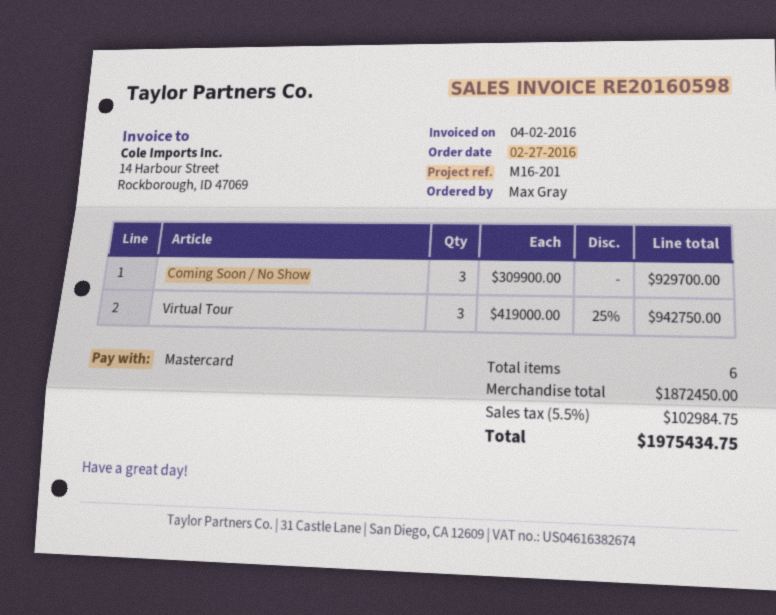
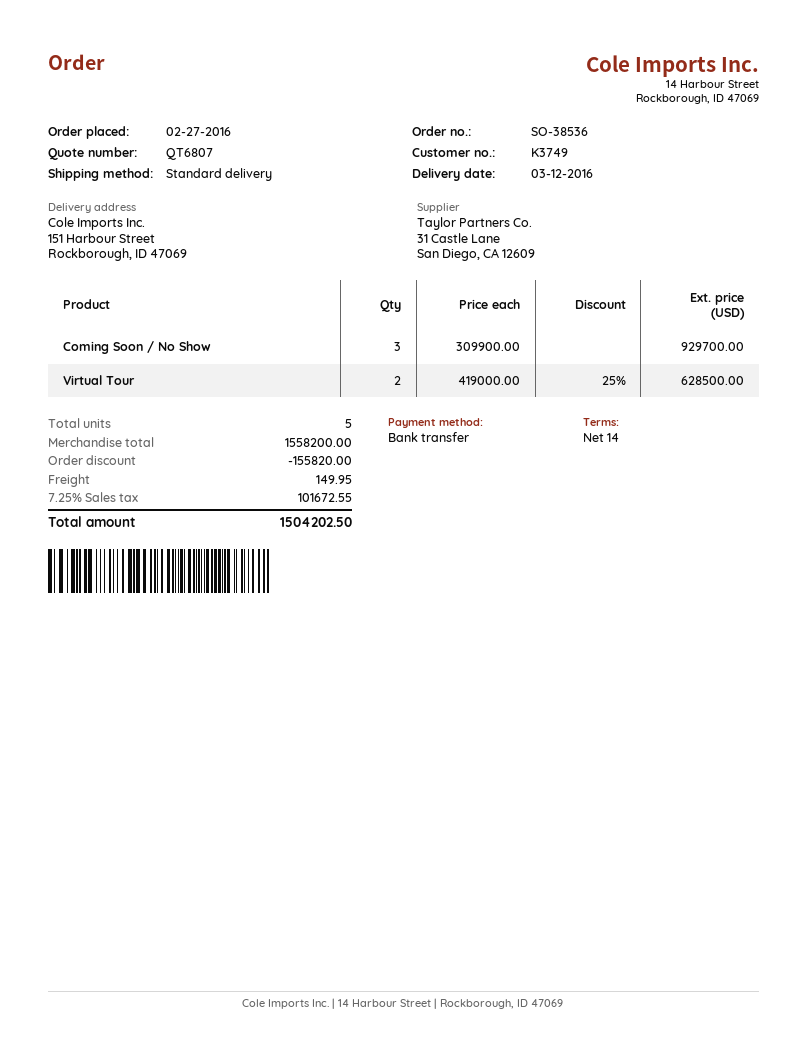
payment method: Mastercard -> bank transfer
Virtual Tour: 3 x 419000.00 - 25% = 942750.00 -> 2 x 419000.00 - 25% = 628500.00
total quantity: 6 -> 5
subtotal: 1872450.00 -> 1558200.00
discount: none -> 155820.00
shipping: none -> 149.95
tax: 5.5% = 102984.75 -> 7.25% = 101672.55
total: 1975434.75 -> 1504202.50

